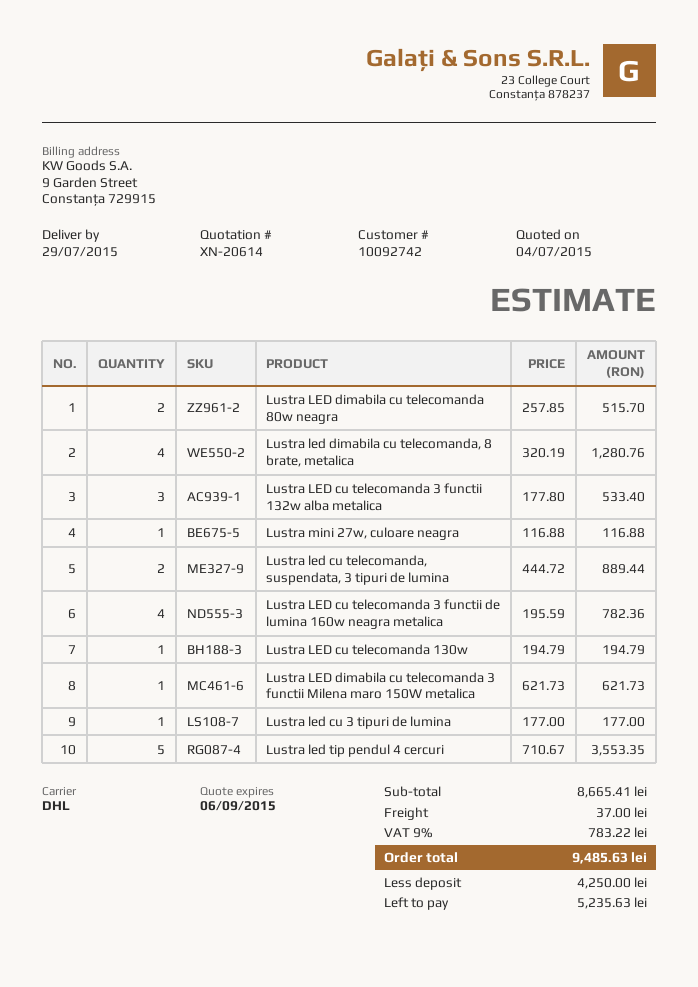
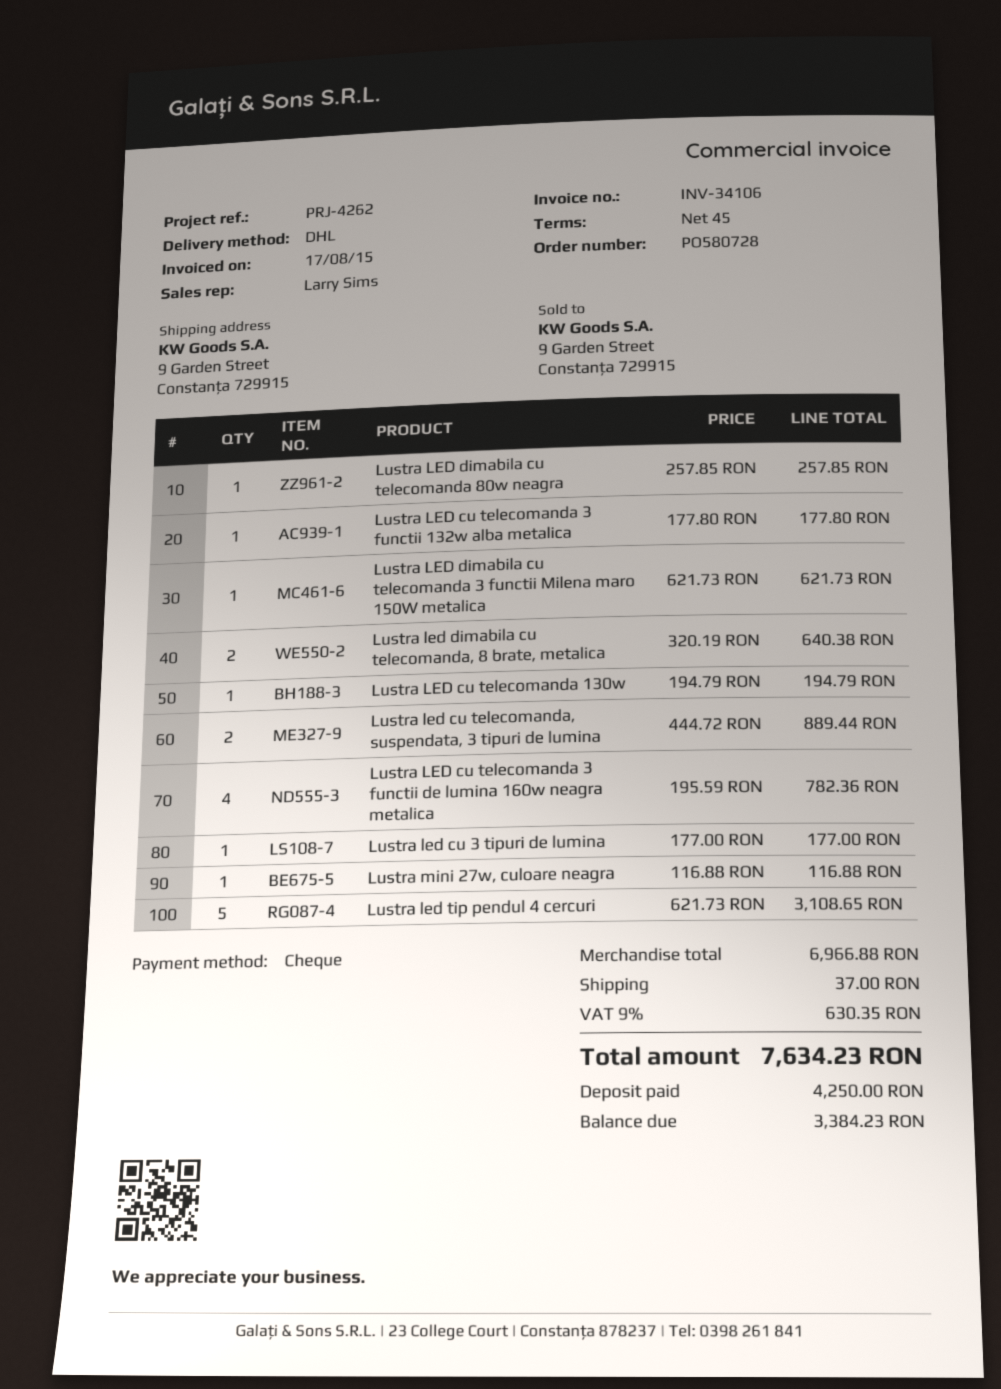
Lustra LED dimabila cu telecomanda 80w neagra: 2 x 257.85 = 515.70 -> 1 x 257.85 = 257.85
Lustra led dimabila cu telecomanda, 8 brate, metalica: 4 x 320.19 = 1280.76 -> 2 x 320.19 = 640.38
Lustra LED cu telecomanda 3 functii 132w alba metalica: 3 x 177.80 = 533.40 -> 1 x 177.80 = 177.80
Lustra led tip pendul 4 cercuri: 5 x 710.67 = 3553.35 -> 5 x 621.73 = 3108.65
subtotal: 8665.41 -> 6966.88
tax: 9% = 783.22 -> 9% = 630.35
total: 9485.63 -> 7634.23
balance: 5235.63 -> 3384.23

